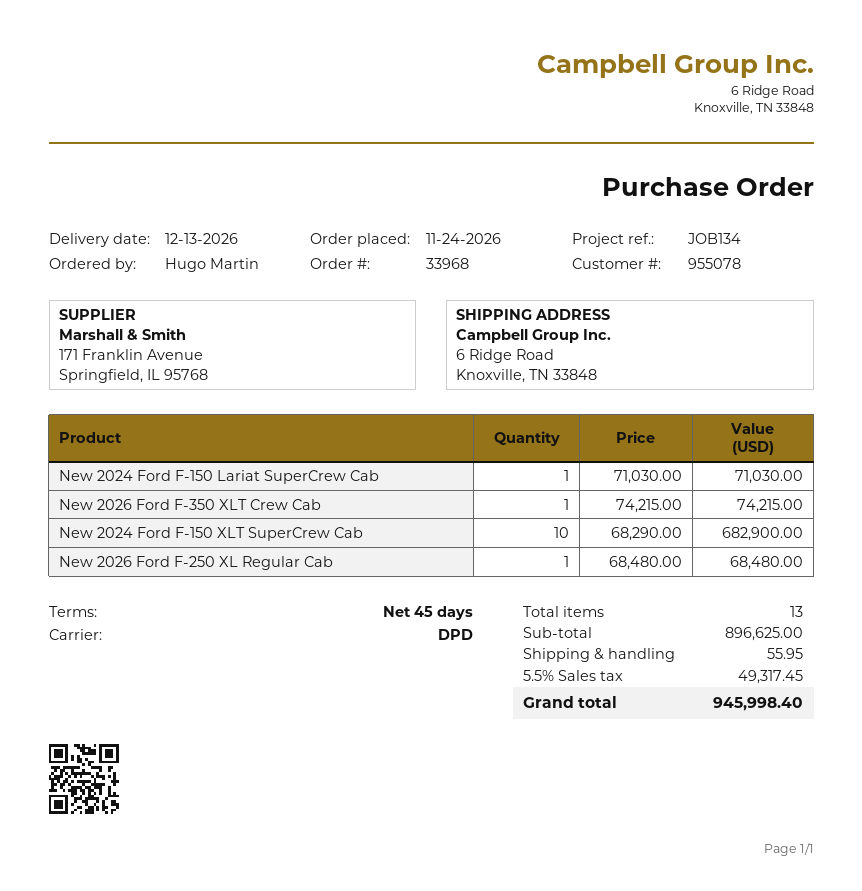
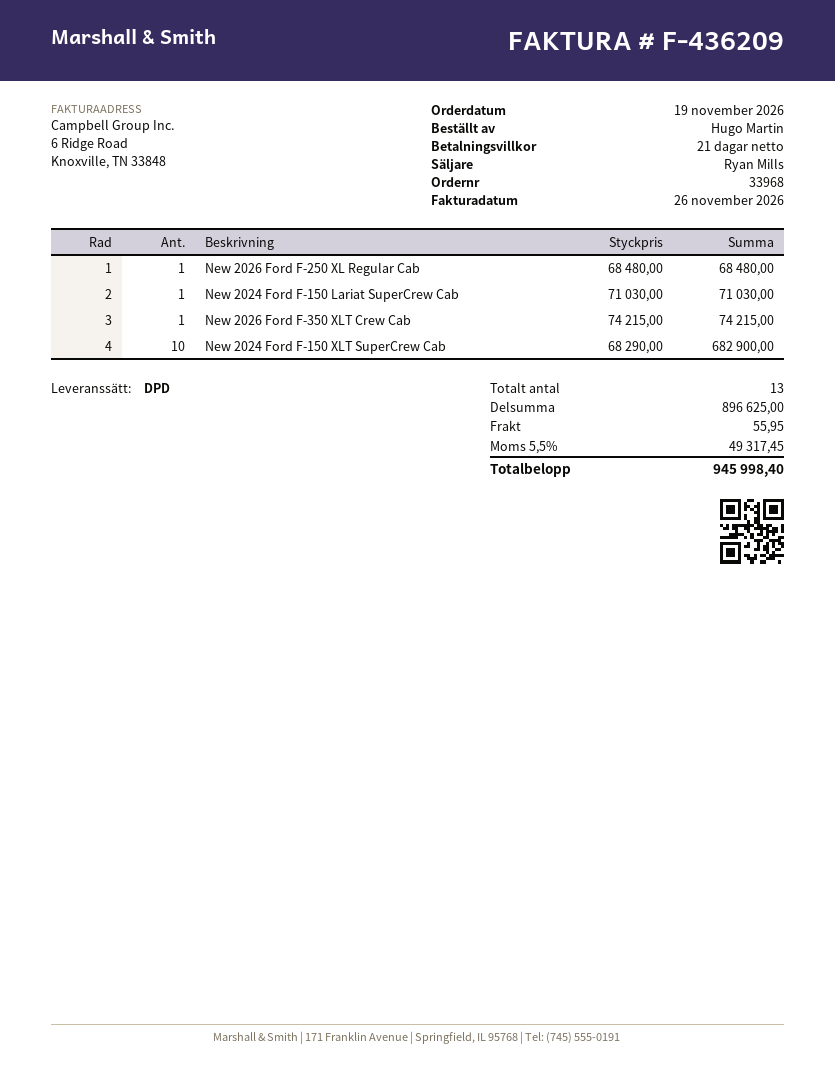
order date: 2026-11-24 -> 2026-11-19
payment terms: 45 days -> 21 days

